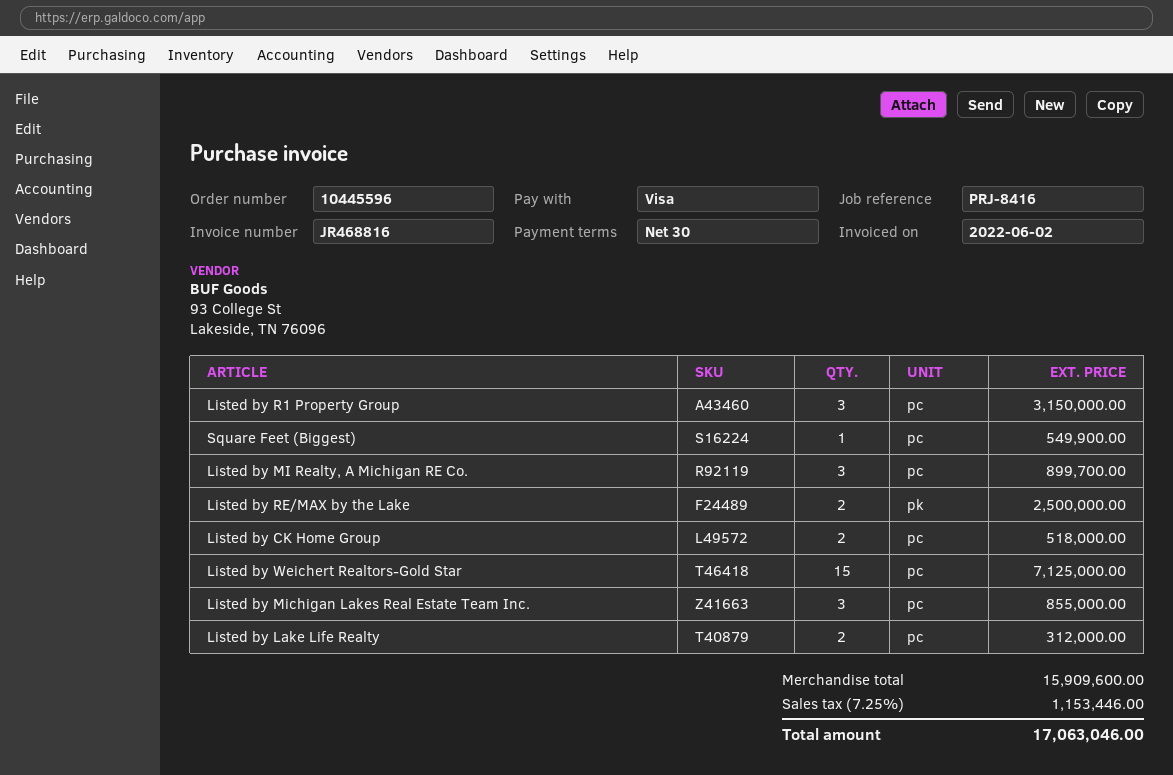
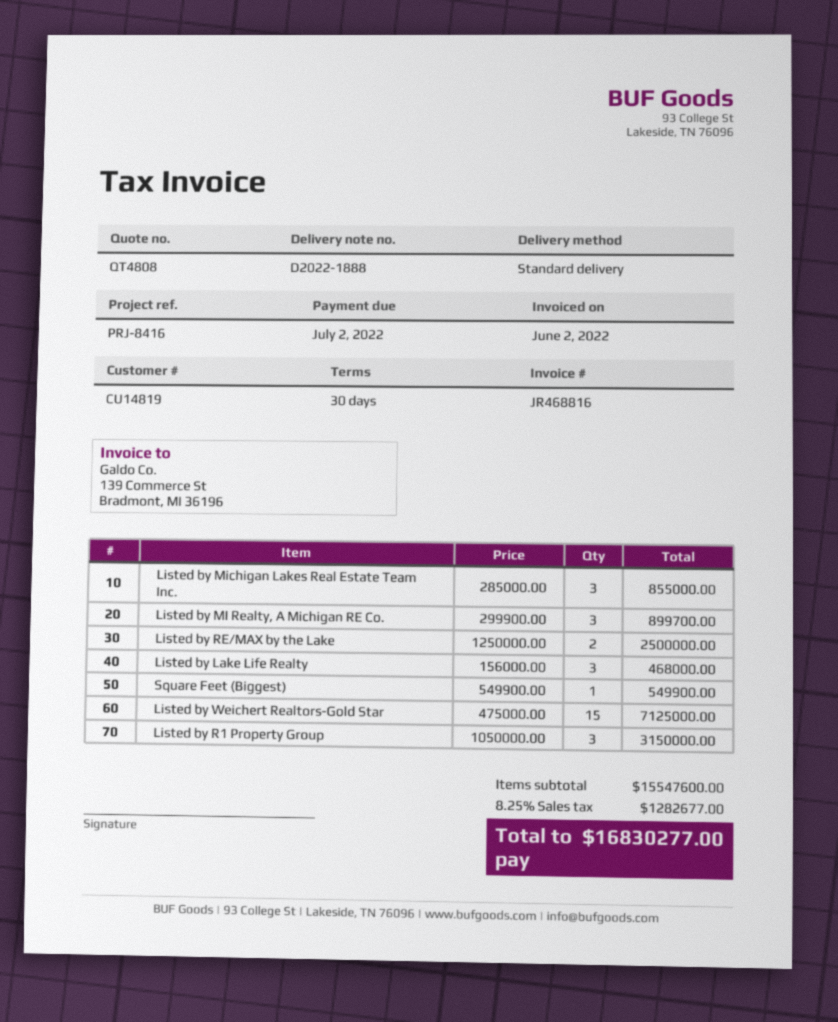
Listed by CK Home Group: 2 for 518000.00 -> none
Listed by Lake Life Realty: 2 for 312000.00 -> 3 for 468000.00
subtotal: 15909600.00 -> 15547600.00
tax: 7.25% = 1153446.00 -> 8.25% = 1282677.00
total: 17063046.00 -> 16830277.00

